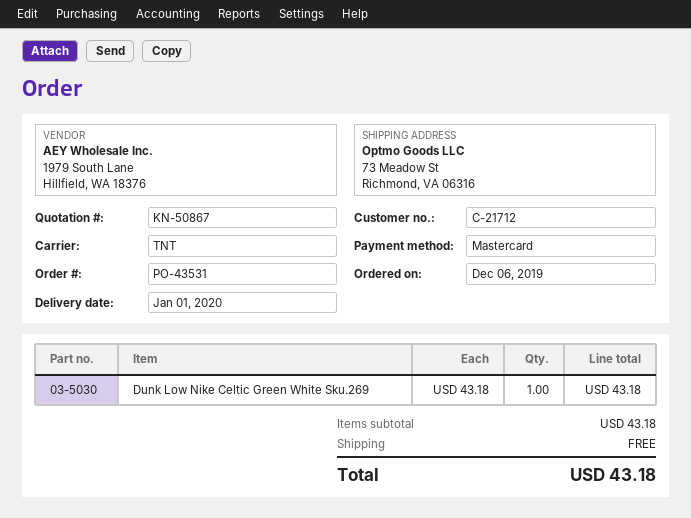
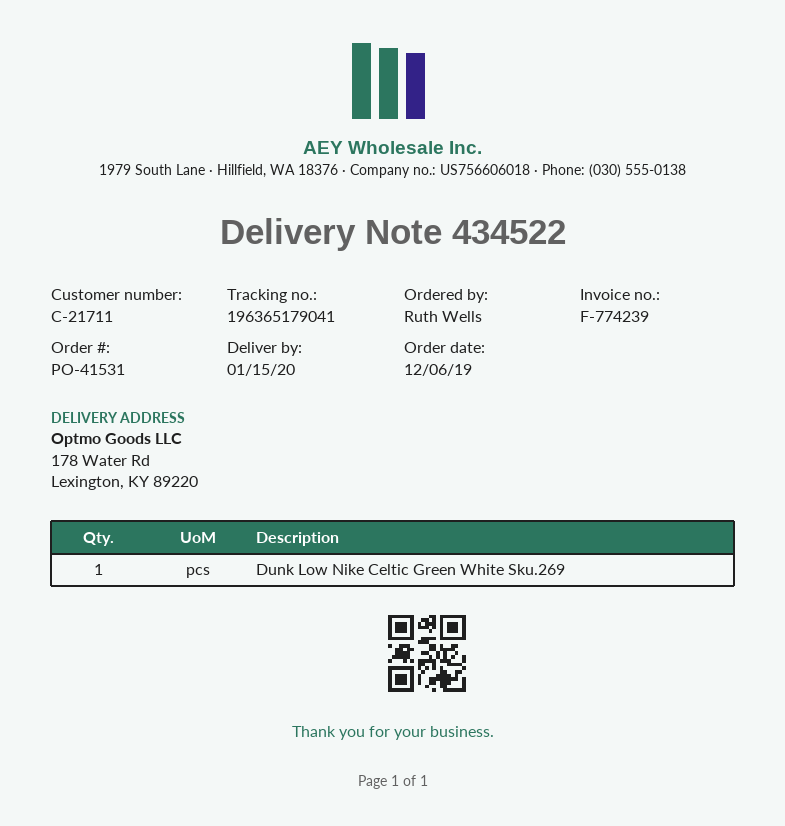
order number: PO-43531 -> PO-41531
delivery date: 2020-01-01 -> 2020-01-15
customer number: C-21712 -> C-21711
ship to: 73 Meadow St, Richmond, VA 06316 -> 178 Water Rd, Lexington, KY 89220

